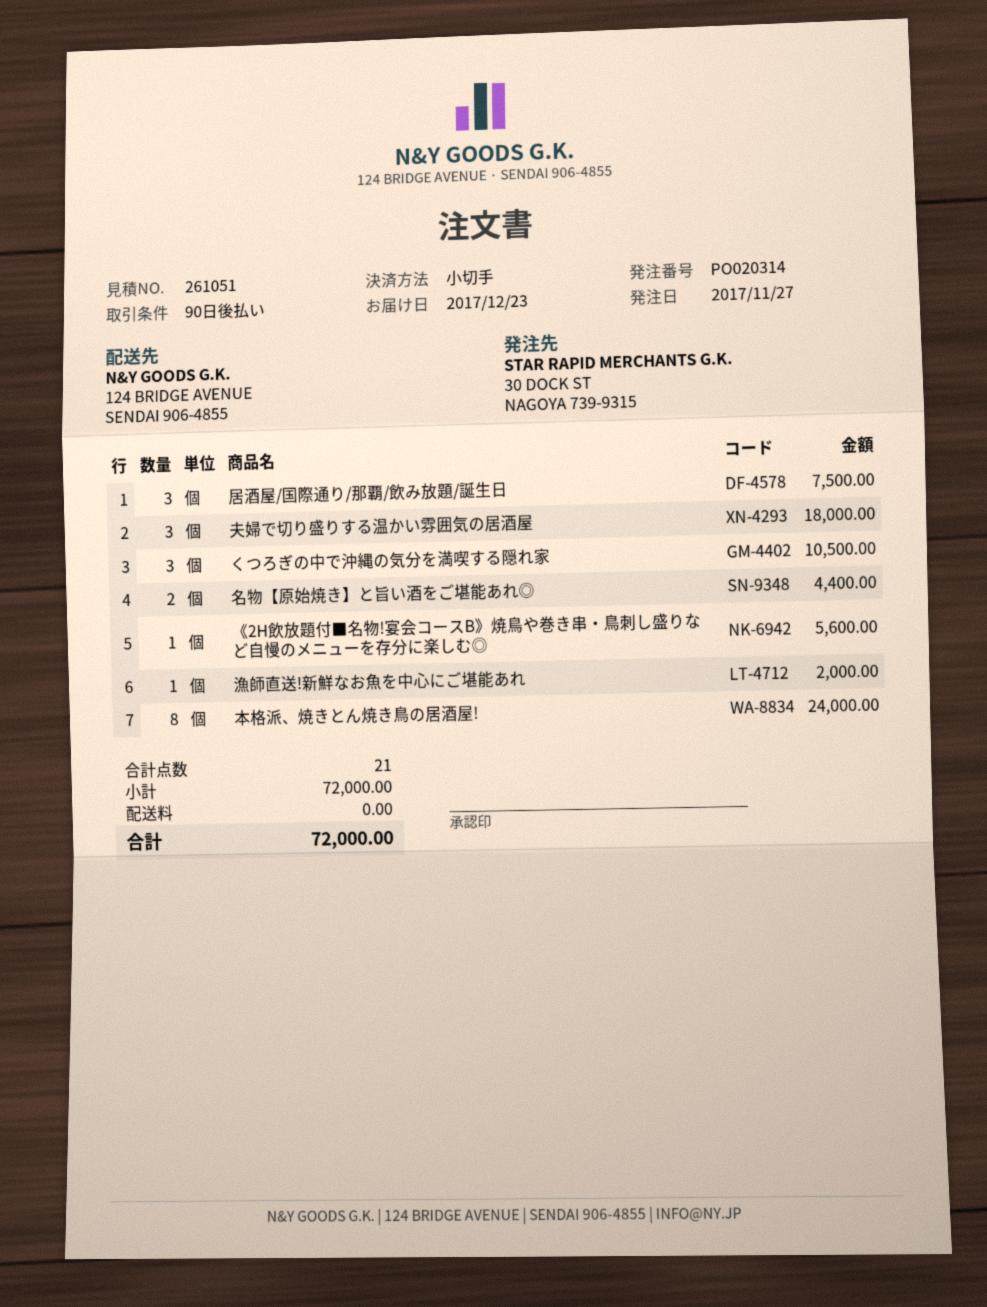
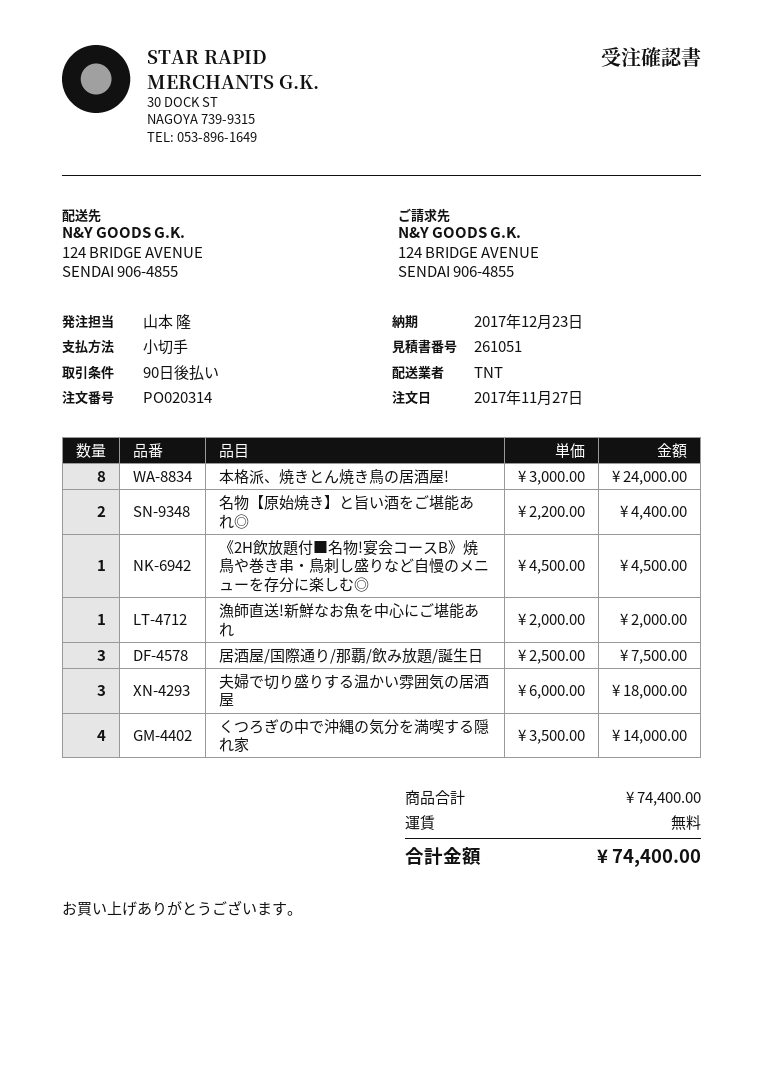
くつろぎの中で沖縄の気分を満喫する隠れ家: 3 for 10500.00 -> 4 for 14000.00
《2H飲放題付■名物!宴会コースB》焼鳥や巻き串・鳥刺し盛りなど自慢のメニューを存分に楽しむ◎: 1 for 5600.00 -> 1 for 4500.00
subtotal: 72000.00 -> 74400.00
total: 72000.00 -> 74400.00

